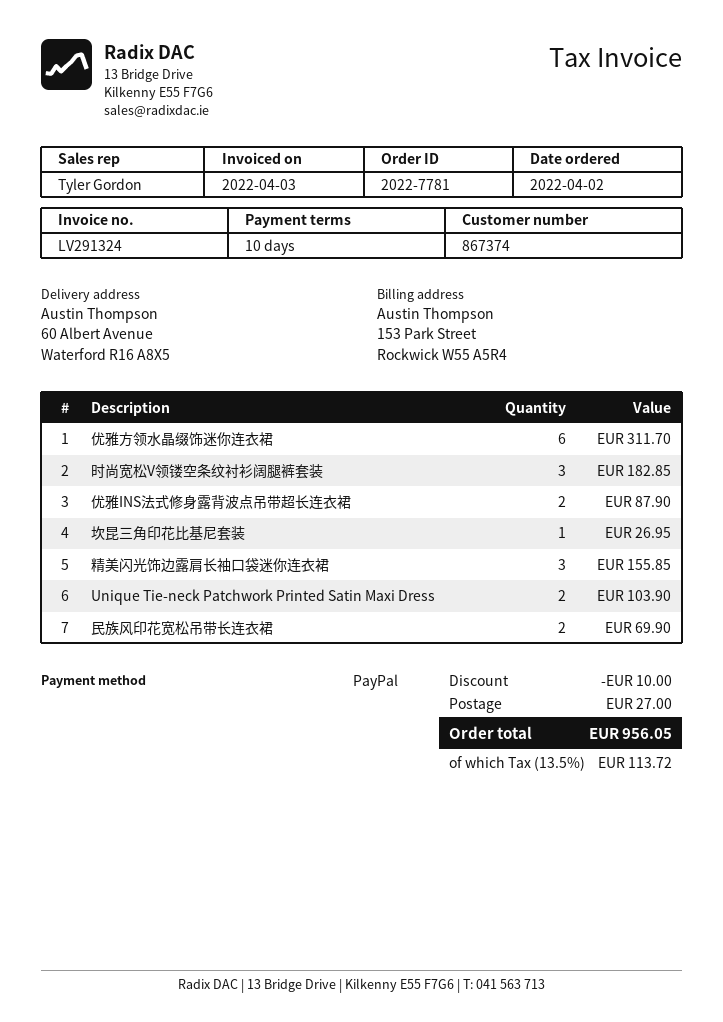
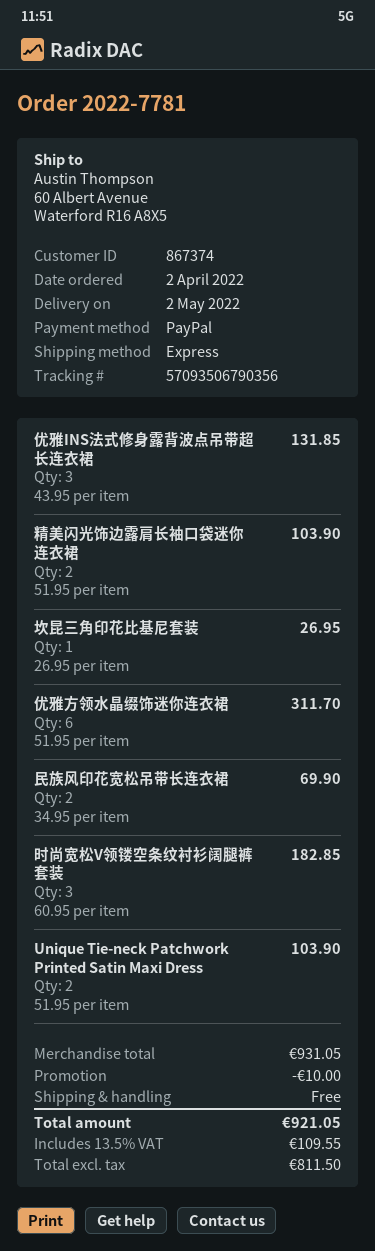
优雅INS法式修身露背波点吊带超长连衣裙: 2 for 87.90 -> 3 for 131.85
精美闪光饰边露肩长袖口袋迷你连衣裙: 3 for 155.85 -> 2 for 103.90
shipping: 27.00 -> 0.00
tax: 13.5% = 113.72 -> 13.5% = 109.55
total: 956.05 -> 921.05

